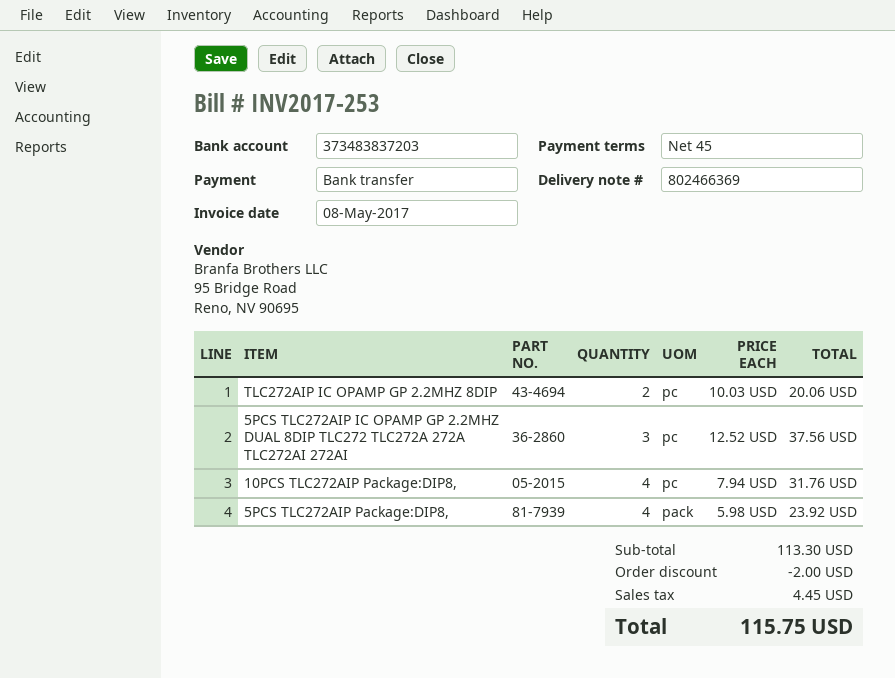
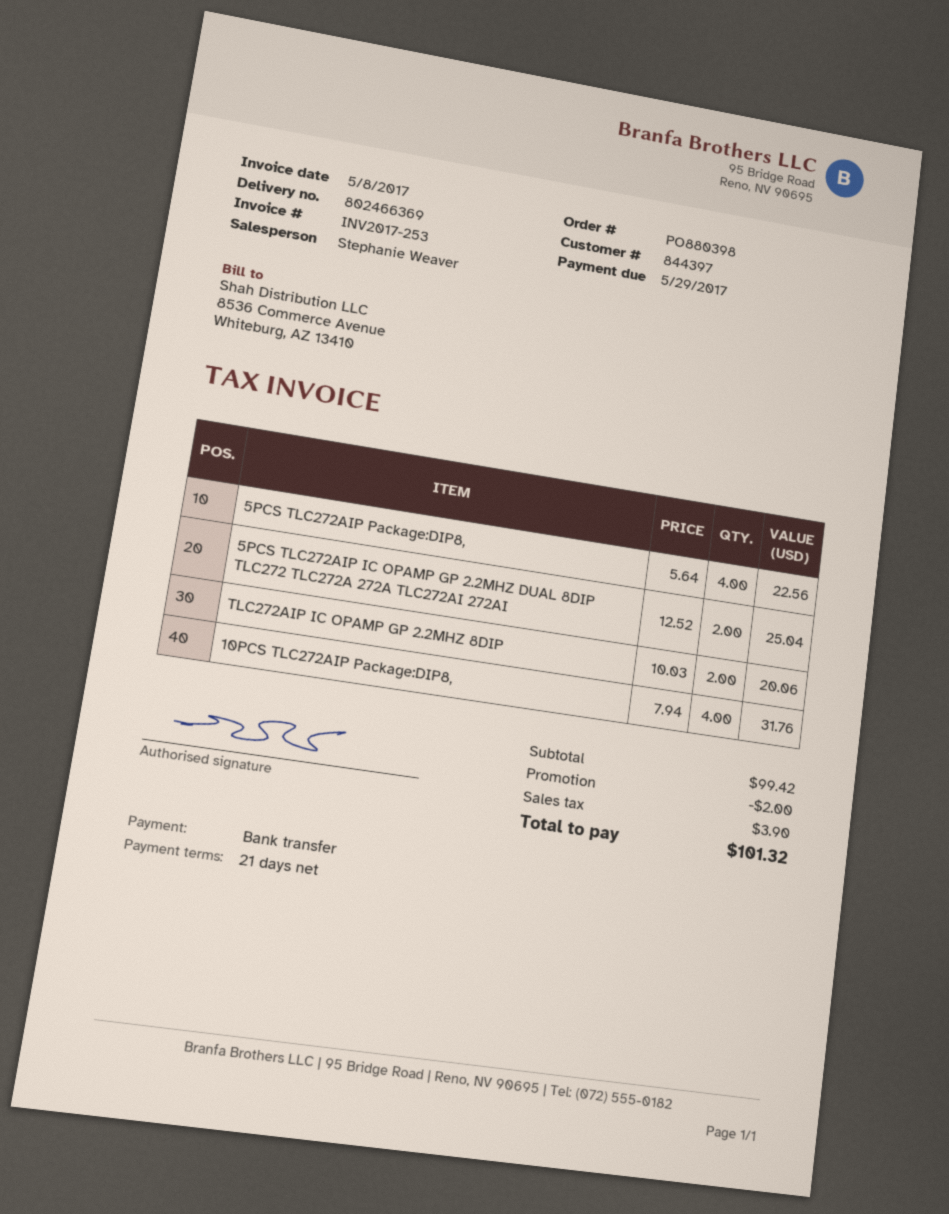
payment terms: 45 days -> 21 days
5PCS TLC272AIP IC OPAMP GP 2.2MHZ DUAL 8DIP TLC272 TLC272A 272A TLC272AI 272AI: 3 x 12.52 = 37.56 -> 2 x 12.52 = 25.04
5PCS TLC272AIP Package:DIP8,: 4 x 5.98 = 23.92 -> 4 x 5.64 = 22.56
subtotal: 113.30 -> 99.42
tax: 4.45 -> 3.90
total: 115.75 -> 101.32

